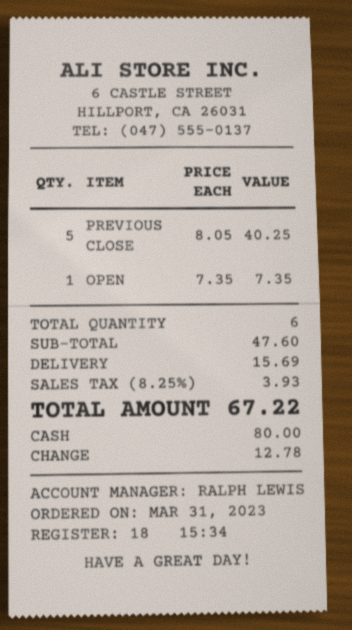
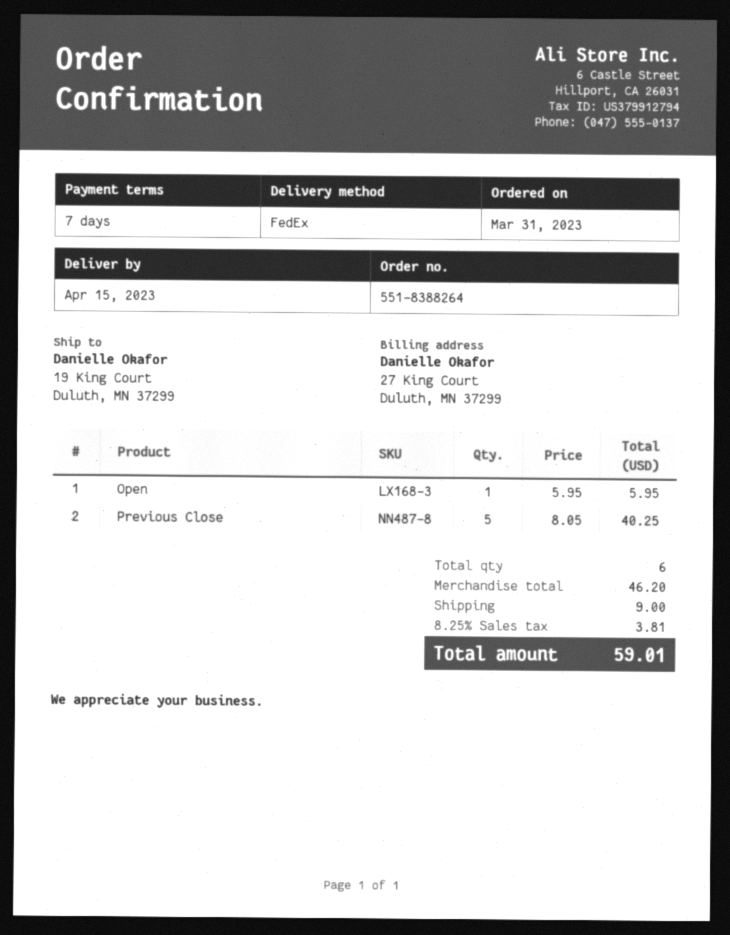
OPEN: 1 x 7.35 = 7.35 -> 1 x 5.95 = 5.95
subtotal: 47.60 -> 46.20
shipping: 15.69 -> 9.00
tax: 8.25% = 3.93 -> 8.25% = 3.81
total: 67.22 -> 59.01

